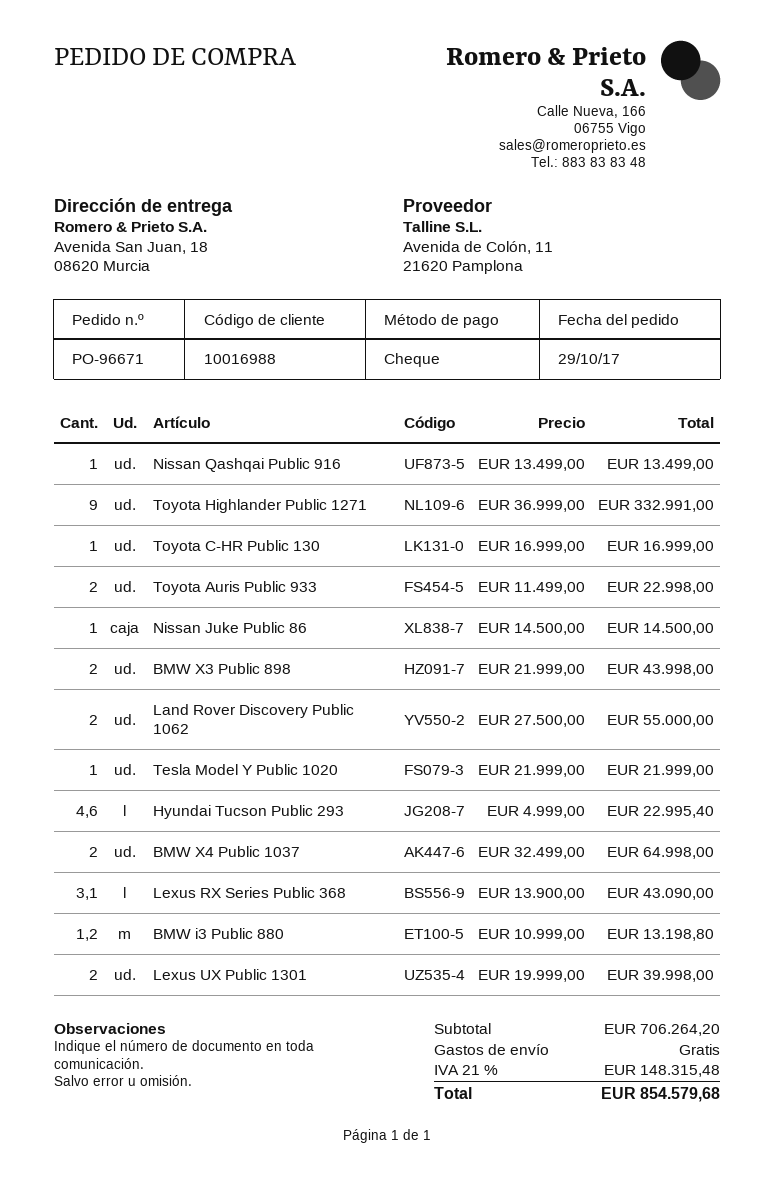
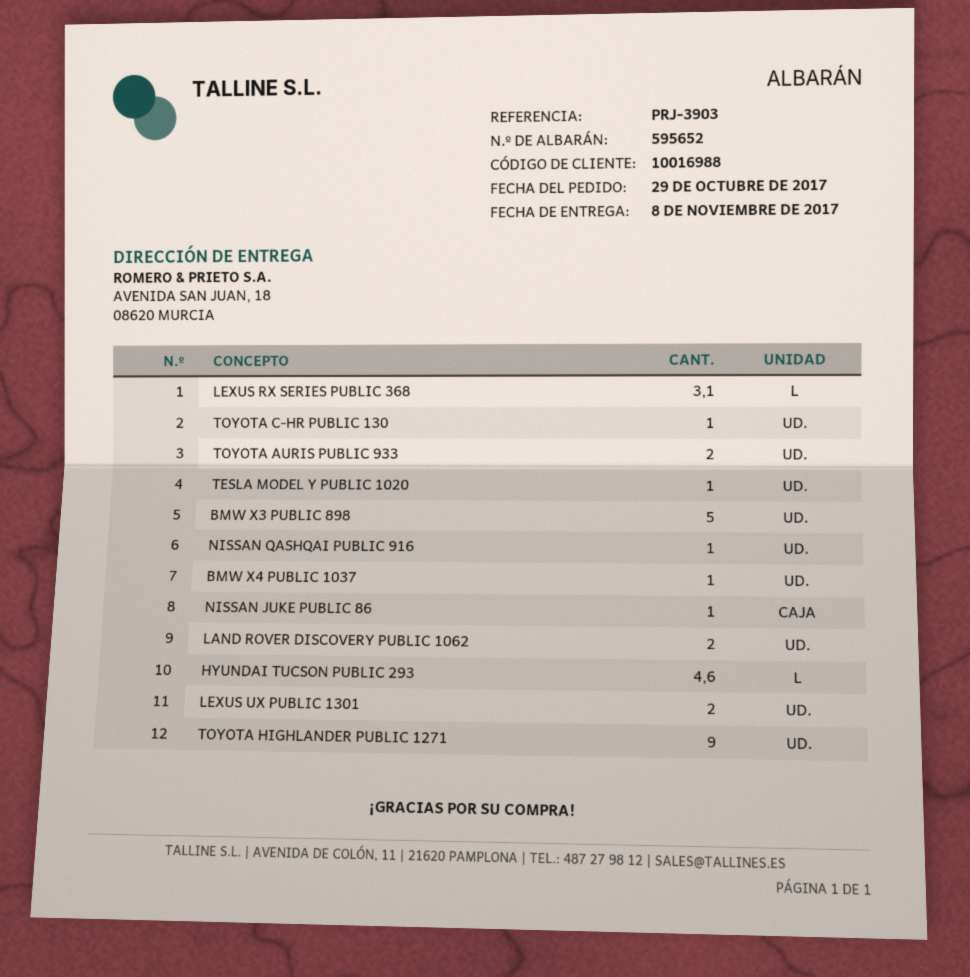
BMW X3 Public 898: 2 -> 5
BMW X4 Public 1037: 2 -> 1
BMW i3 Public 880: 1.2 -> none

